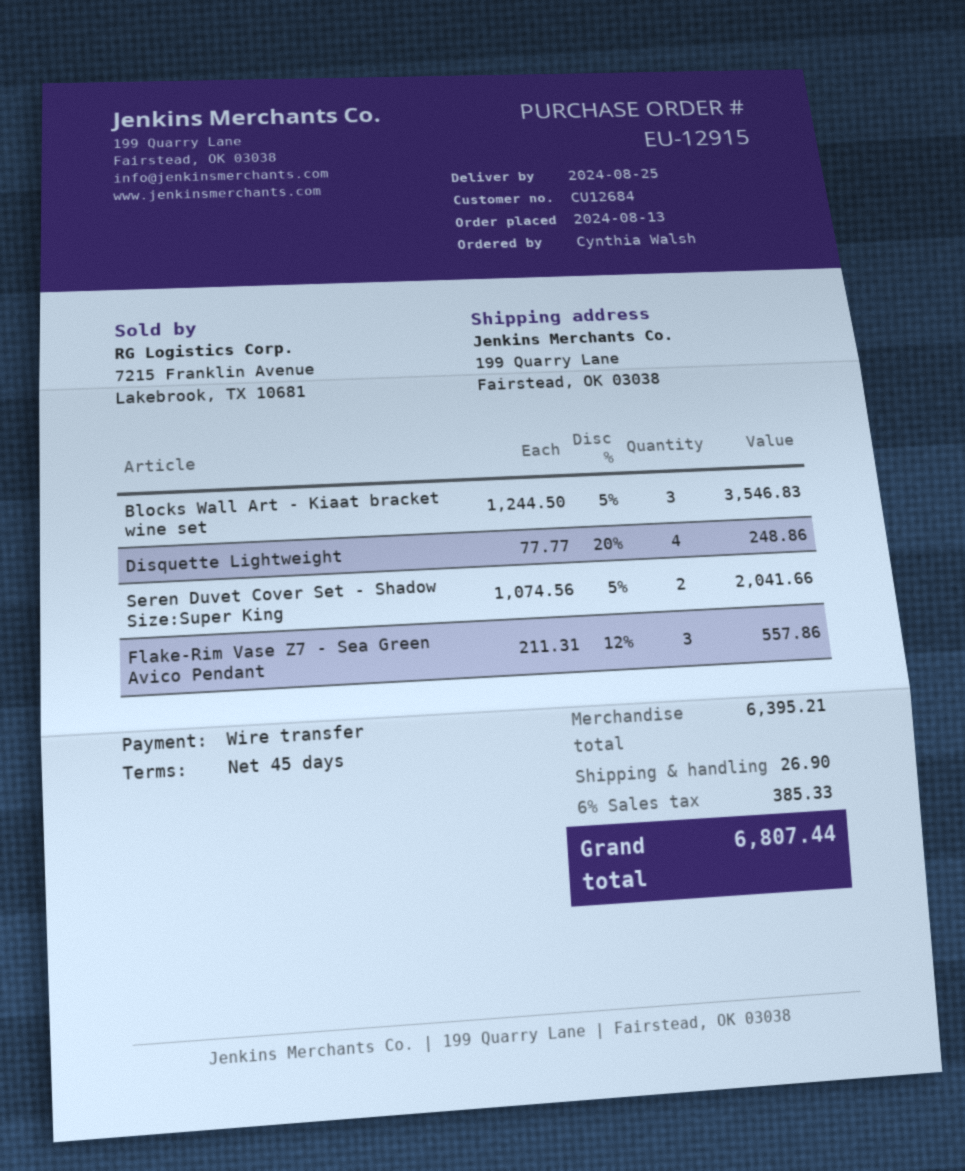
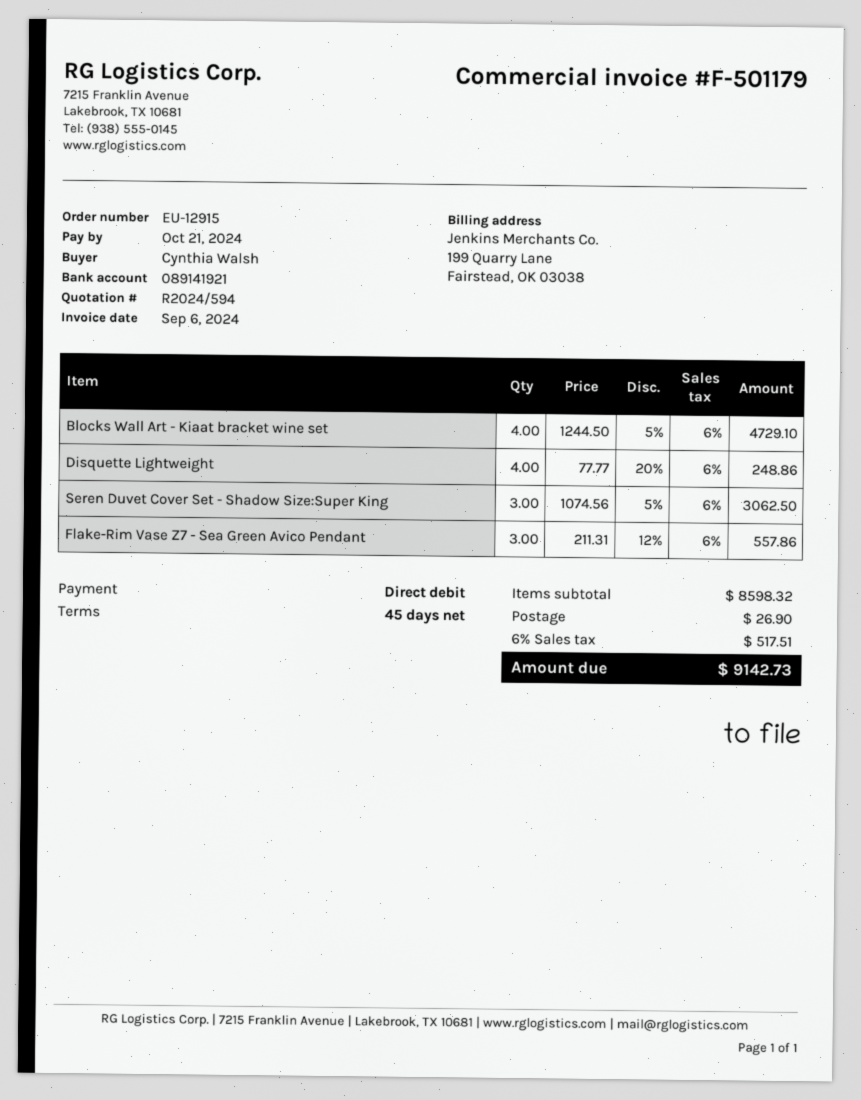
payment method: bank transfer -> direct debit
Blocks Wall Art - Kiaat bracket wine set: 3 x 1244.50 - 5% = 3546.83 -> 4 x 1244.50 - 5% = 4729.10
Seren Duvet Cover Set - Shadow Size:Super King: 2 x 1074.56 - 5% = 2041.66 -> 3 x 1074.56 - 5% = 3062.50
subtotal: 6395.21 -> 8598.32
tax: 6% = 385.33 -> 6% = 517.51
total: 6807.44 -> 9142.73

